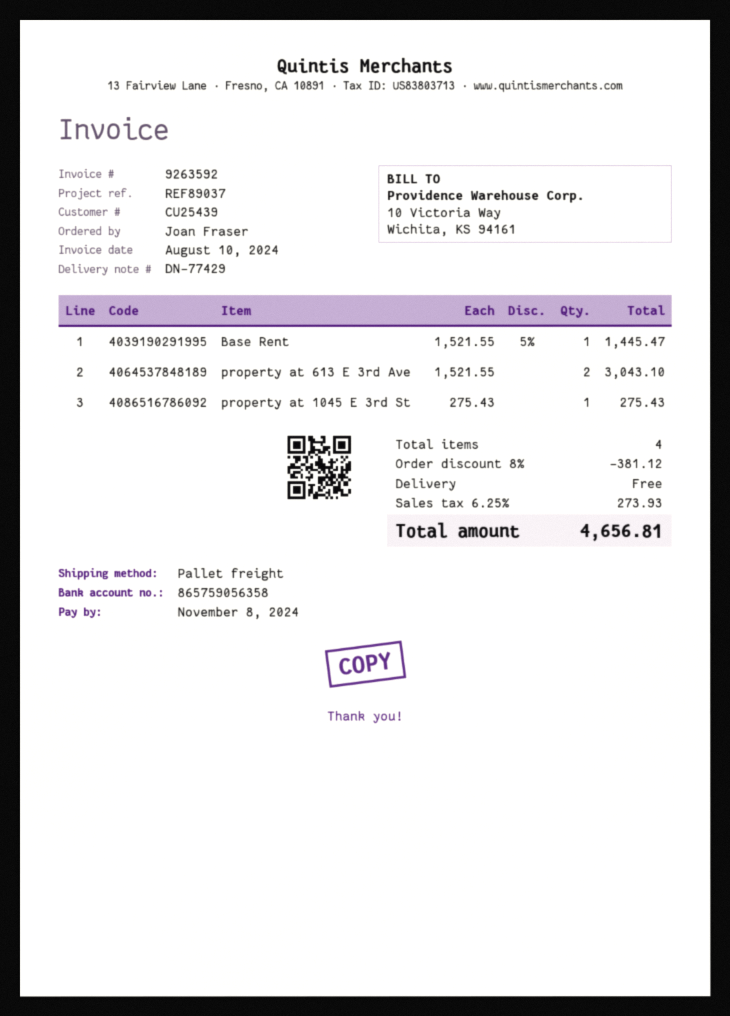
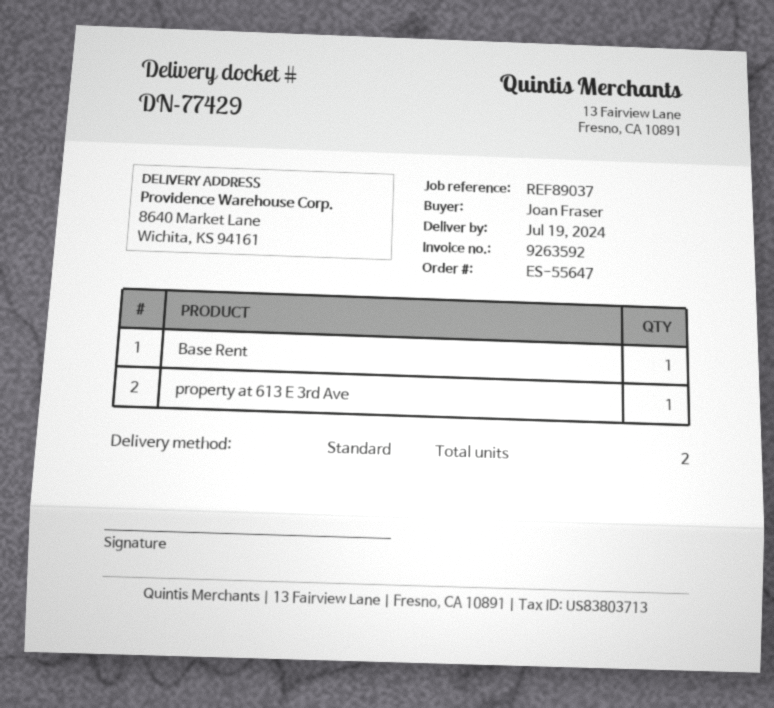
shipping method: pallet freight -> standard
property at 613 E 3rd Ave: 2 -> 1
property at 1045 E 3rd St: 1 -> none
total quantity: 4 -> 2

